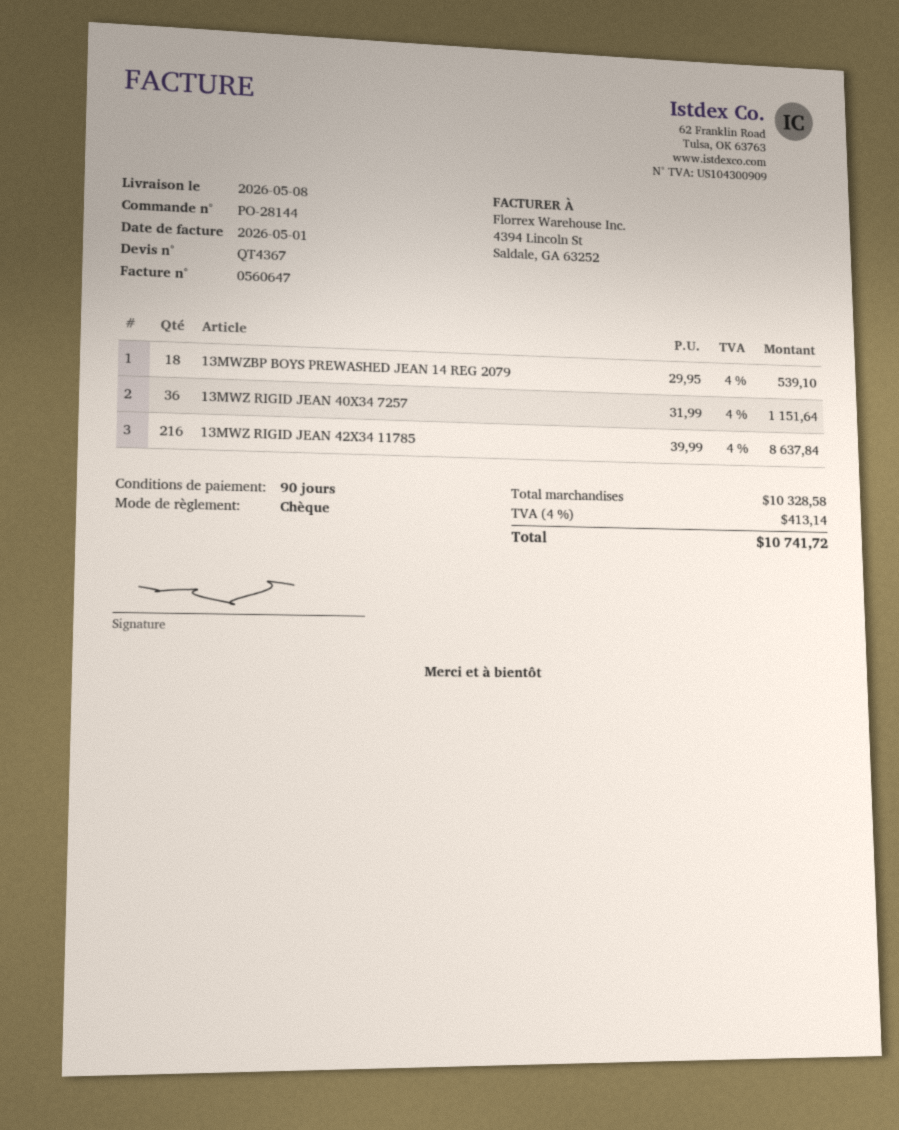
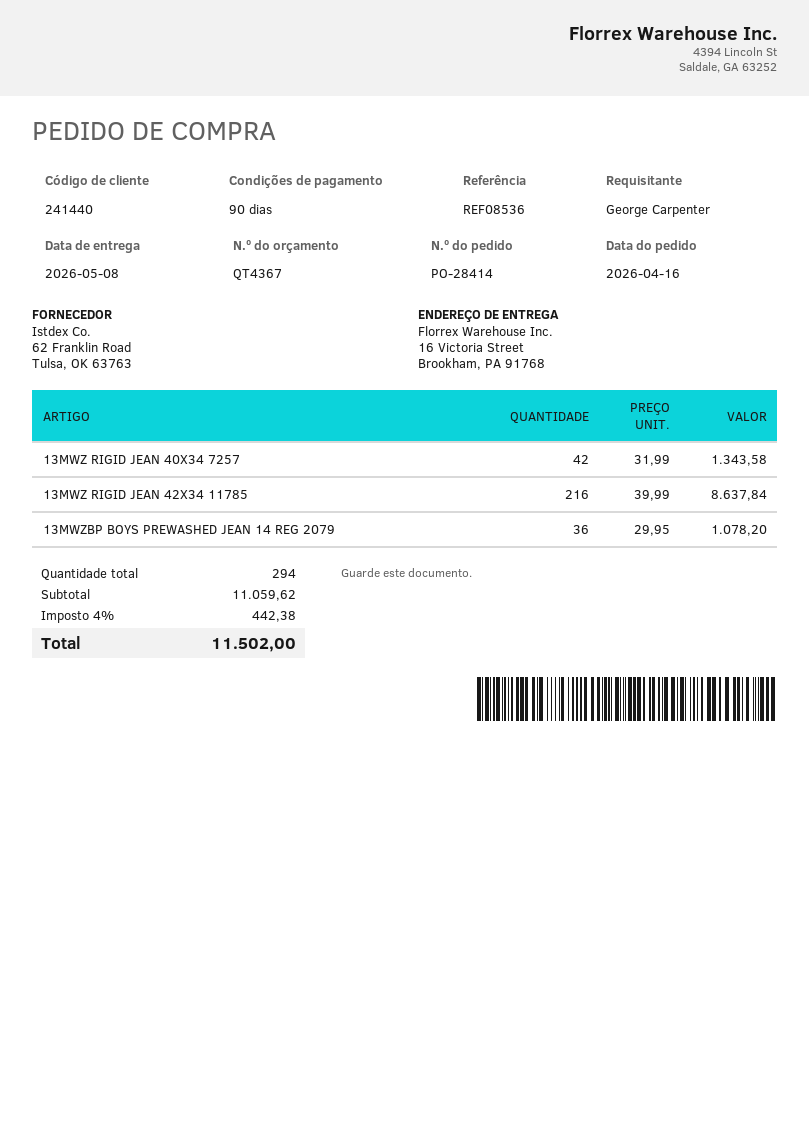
order number: PO-28144 -> PO-28414
13MWZBP BOYS PREWASHED JEAN 14 REG 2079: 18 x 29.95 = 539.10 -> 36 x 29.95 = 1078.20
13MWZ RIGID JEAN 40X34 7257: 36 x 31.99 = 1151.64 -> 42 x 31.99 = 1343.58
subtotal: 10328.58 -> 11059.62
tax: 4% = 413.14 -> 4% = 442.38
total: 10741.72 -> 11502.00

